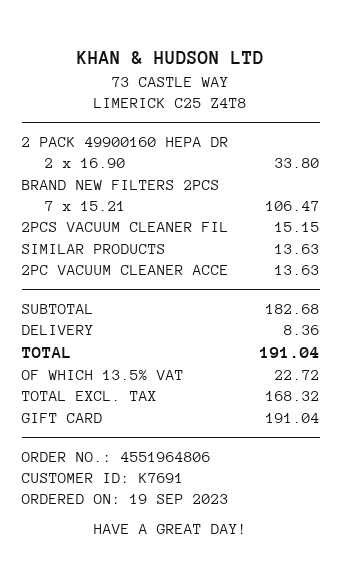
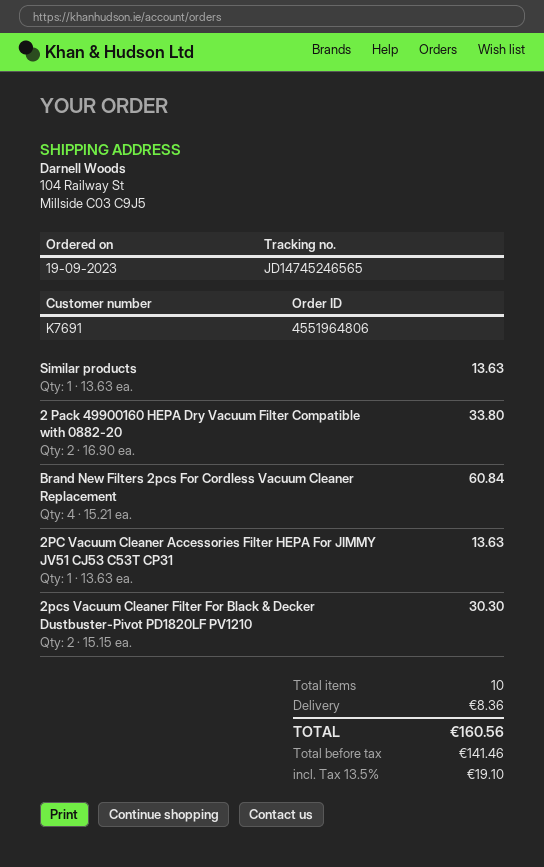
BRAND NEW FILTERS 2PCS: 7 x 15.21 = 106.47 -> 4 x 15.21 = 60.84
2PCS VACUUM CLEANER FIL: 1 x 15.15 = 15.15 -> 2 x 15.15 = 30.30
net: 168.32 -> 141.46
tax: 13.5% = 22.72 -> 13.5% = 19.10
total: 191.04 -> 160.56

